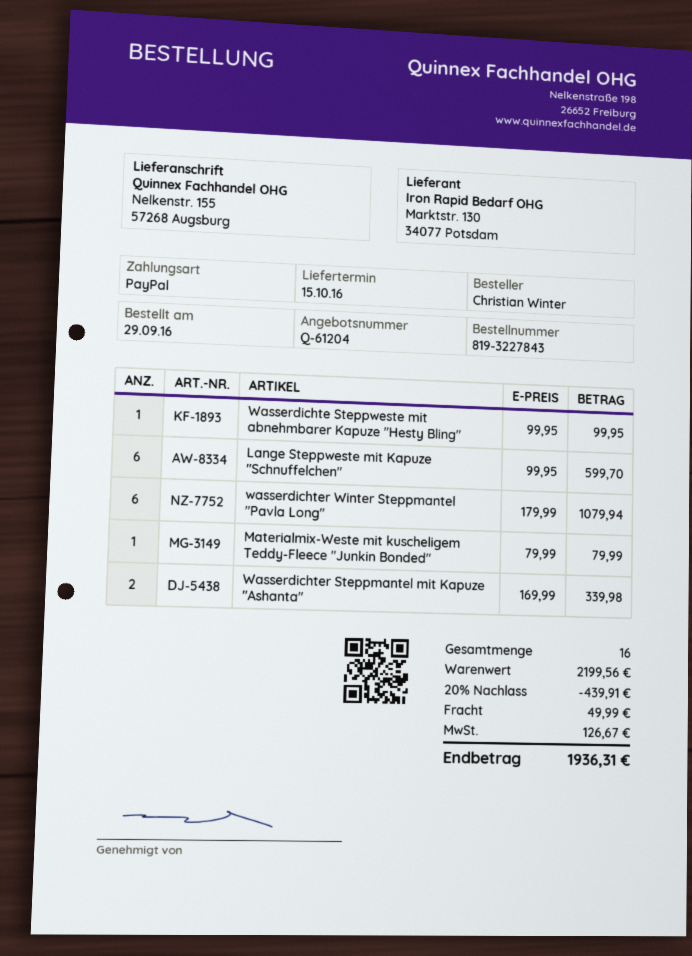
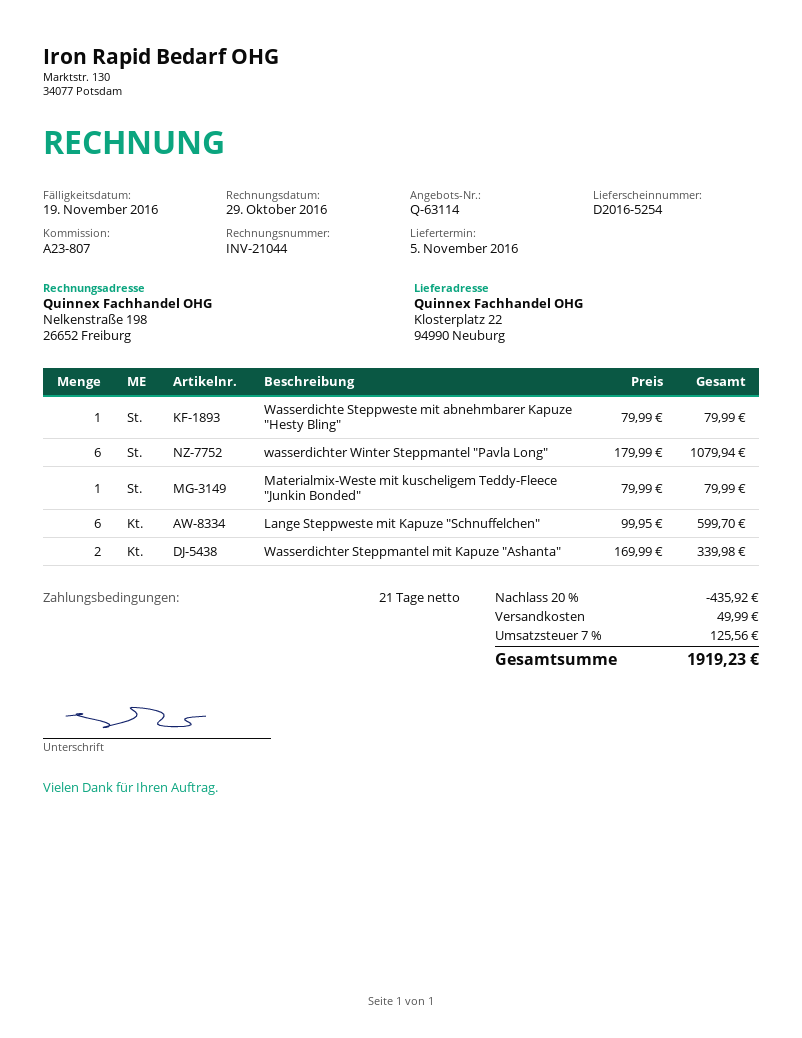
quote number: Q-61204 -> Q-63114
delivery date: 2016-10-15 -> 2016-11-05
ship to: Nelkenstr. 155, 57268 Augsburg -> Klosterplatz 22, 94990 Neuburg
Wasserdichte Steppweste mit abnehmbarer Kapuze "Hesty Bling": 1 x 99.95 = 99.95 -> 1 x 79.99 = 79.99
discount: 20% = 439.91 -> 20% = 435.92
tax: 126.67 -> 125.56
total: 1936.31 -> 1919.23

